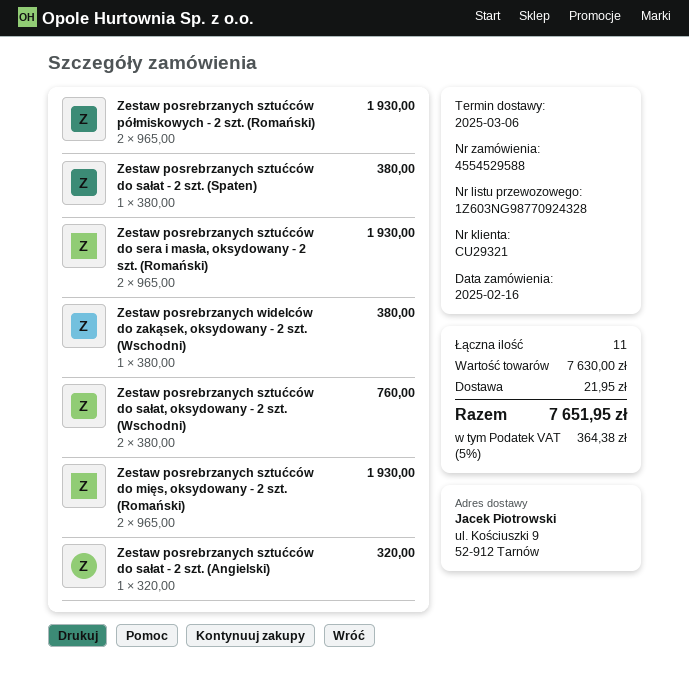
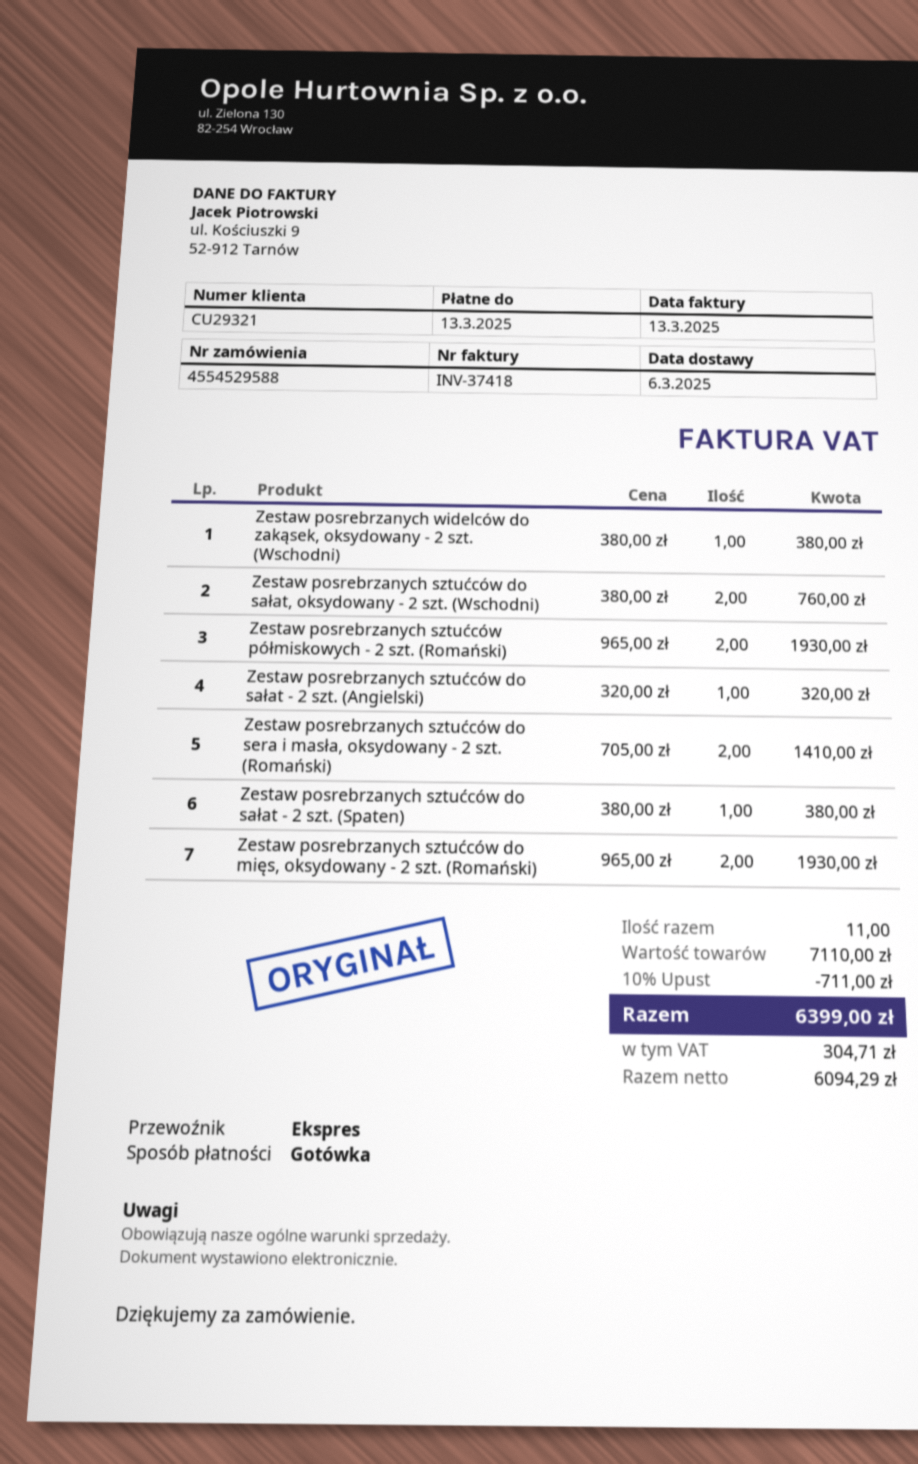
Zestaw posrebrzanych sztućców do sera i masła, oksydowany - 2 szt. (Romański): 2 x 965.00 = 1930.00 -> 2 x 705.00 = 1410.00
subtotal: 7630.00 -> 7110.00
discount: none -> 10% = 711.00
shipping: 21.95 -> none
tax: 364.38 -> 304.71
total: 7651.95 -> 6399.00

